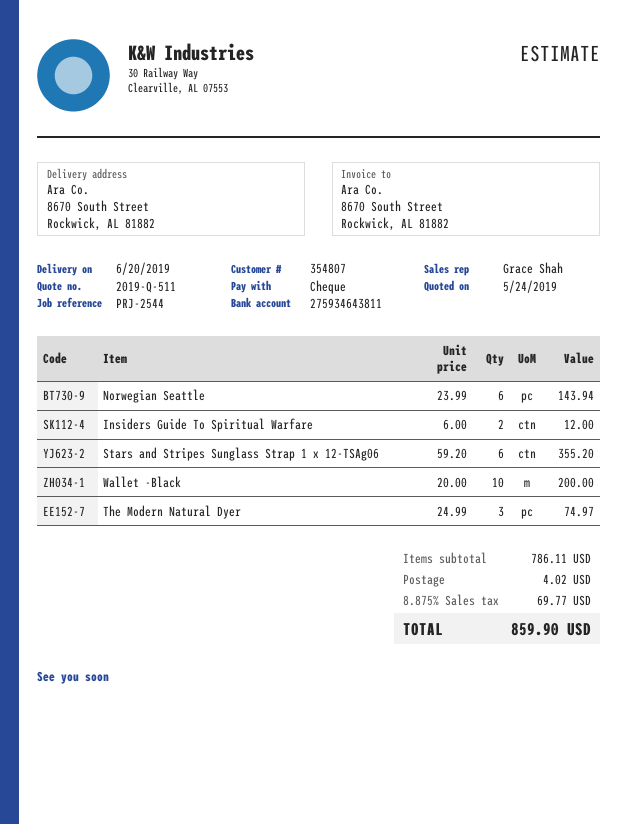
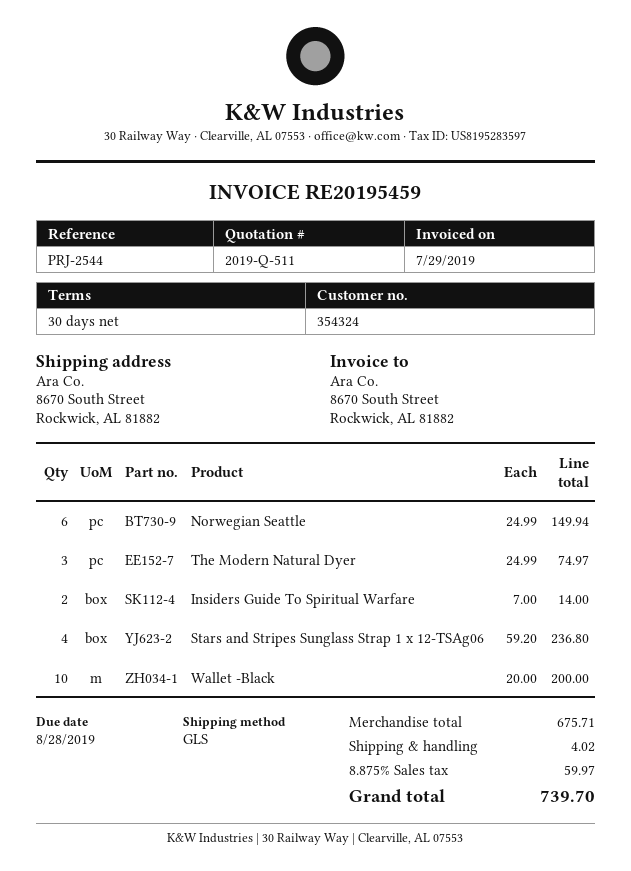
customer number: 354807 -> 354324
Norwegian Seattle: 6 x 23.99 = 143.94 -> 6 x 24.99 = 149.94
Insiders Guide To Spiritual Warfare: 2 x 6.00 = 12.00 -> 2 x 7.00 = 14.00
Stars and Stripes Sunglass Strap 1 x 12-TSAg06: 6 x 59.20 = 355.20 -> 4 x 59.20 = 236.80
subtotal: 786.11 -> 675.71
tax: 8.875% = 69.77 -> 8.875% = 59.97
total: 859.90 -> 739.70

